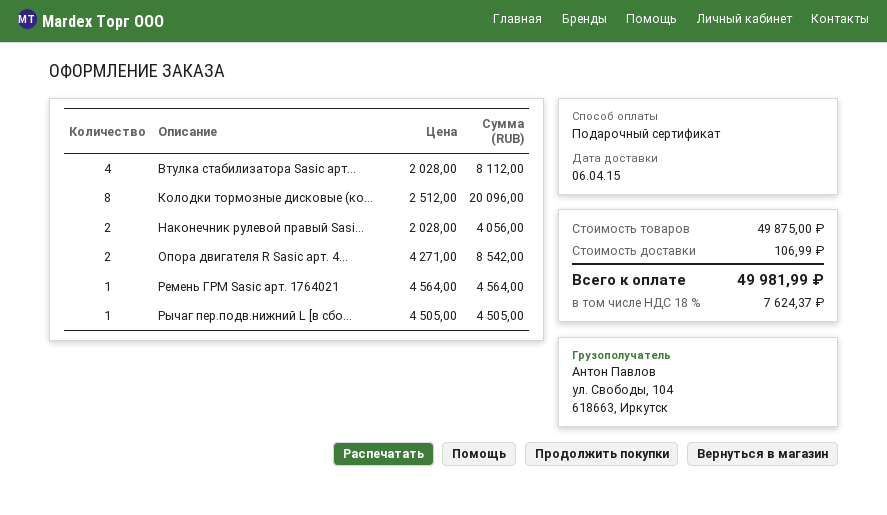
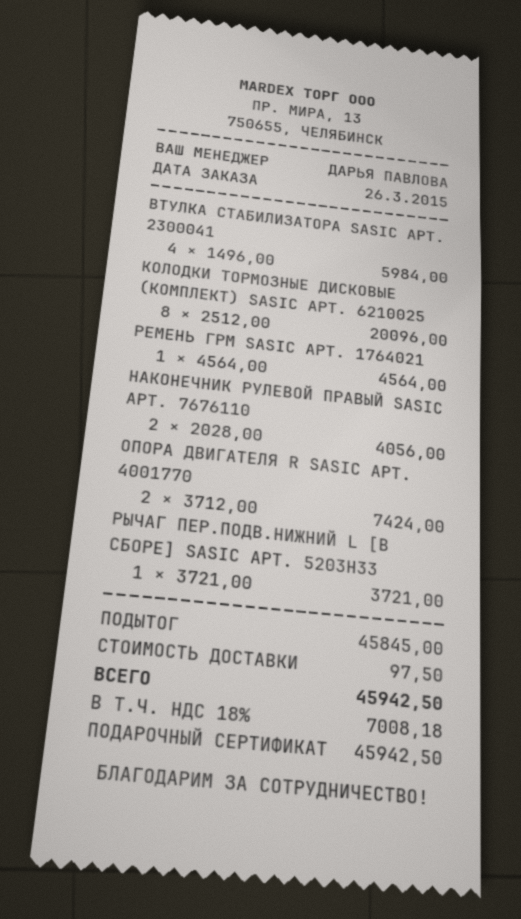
Втулка стабилизатора Sasic арт...: 4 x 2028.00 = 8112.00 -> 4 x 1496.00 = 5984.00
Опора двигателя R Sasic арт. 4...: 2 x 4271.00 = 8542.00 -> 2 x 3712.00 = 7424.00
Рычаг пер.подв.нижний L [в сбо...: 1 x 4505.00 = 4505.00 -> 1 x 3721.00 = 3721.00
subtotal: 49875.00 -> 45845.00
shipping: 106.99 -> 97.50
tax: 18% = 7624.37 -> 18% = 7008.18
total: 49981.99 -> 45942.50

